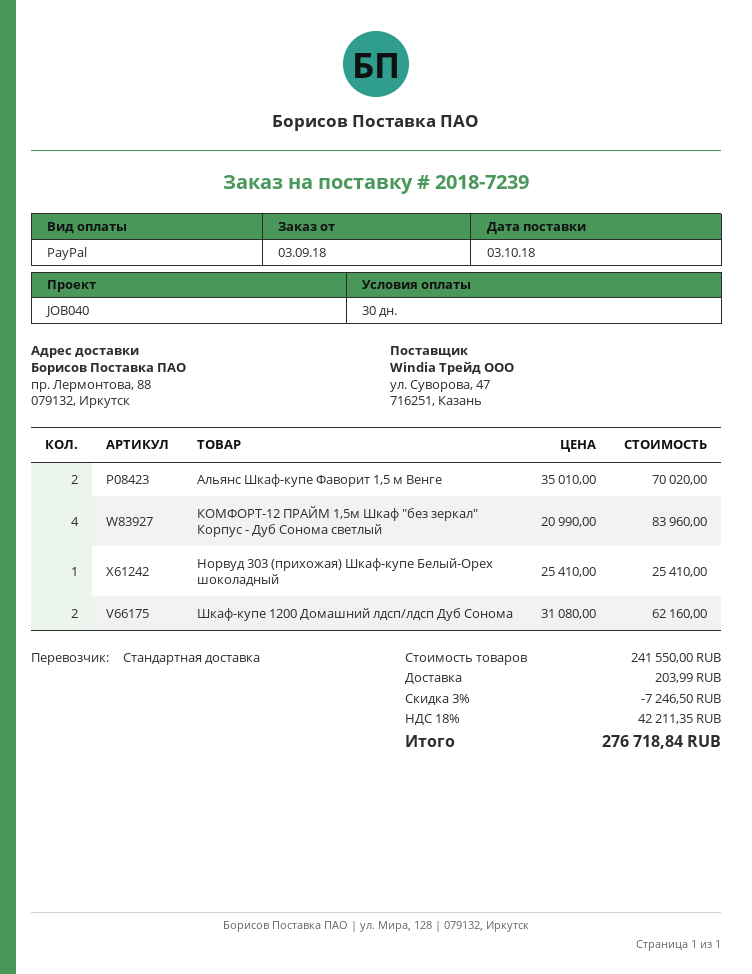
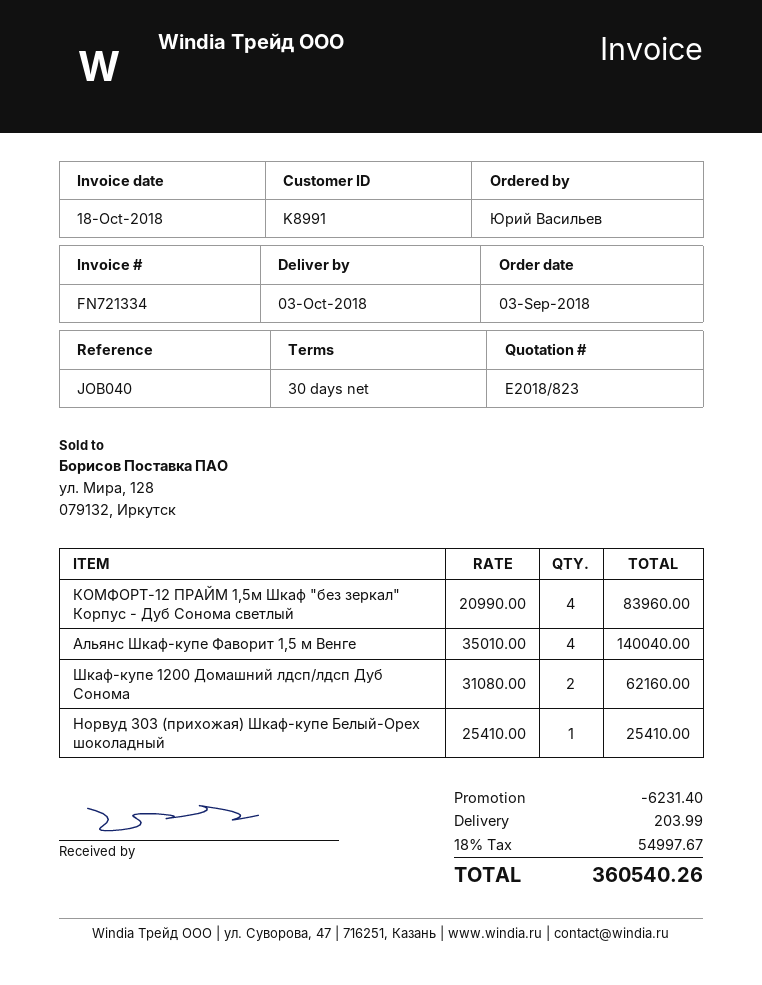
Альянс Шкаф-купе Фаворит 1,5 м Венге: 2 x 35010.00 = 70020.00 -> 4 x 35010.00 = 140040.00
discount: 7246.50 -> 6231.40
tax: 18% = 42211.35 -> 18% = 54997.67
total: 276718.84 -> 360540.26

